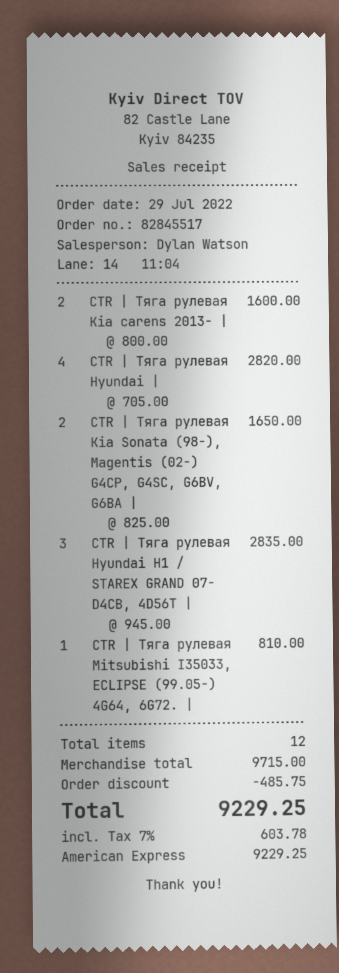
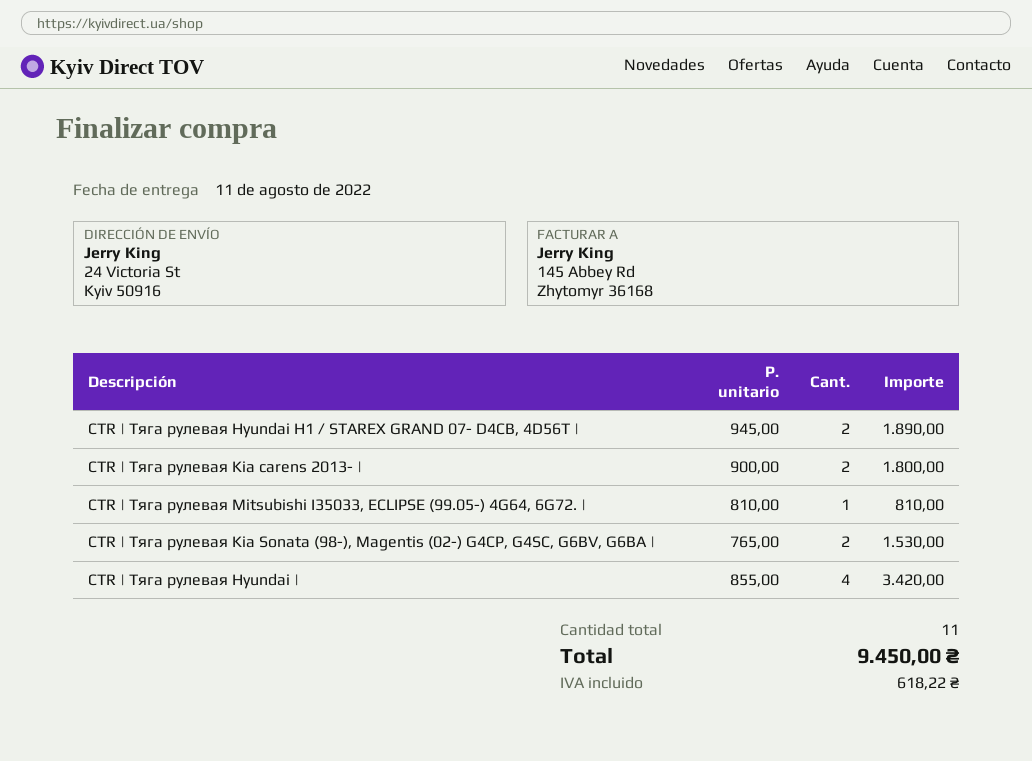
CTR | Тяга рулевая Kia carens 2013- |: 2 x 800.00 = 1600.00 -> 2 x 900.00 = 1800.00
CTR | Тяга рулевая Hyundai |: 4 x 705.00 = 2820.00 -> 4 x 855.00 = 3420.00
CTR | Тяга рулевая Kia Sonata (98-), Magentis (02-) G4CP, G4SC, G6BV, G6BA |: 2 x 825.00 = 1650.00 -> 2 x 765.00 = 1530.00
CTR | Тяга рулевая Hyundai H1 / STAREX GRAND 07- D4CB, 4D56T |: 3 x 945.00 = 2835.00 -> 2 x 945.00 = 1890.00
total quantity: 12 -> 11
discount: 485.75 -> none
tax: 603.78 -> 618.22
total: 9229.25 -> 9450.00

